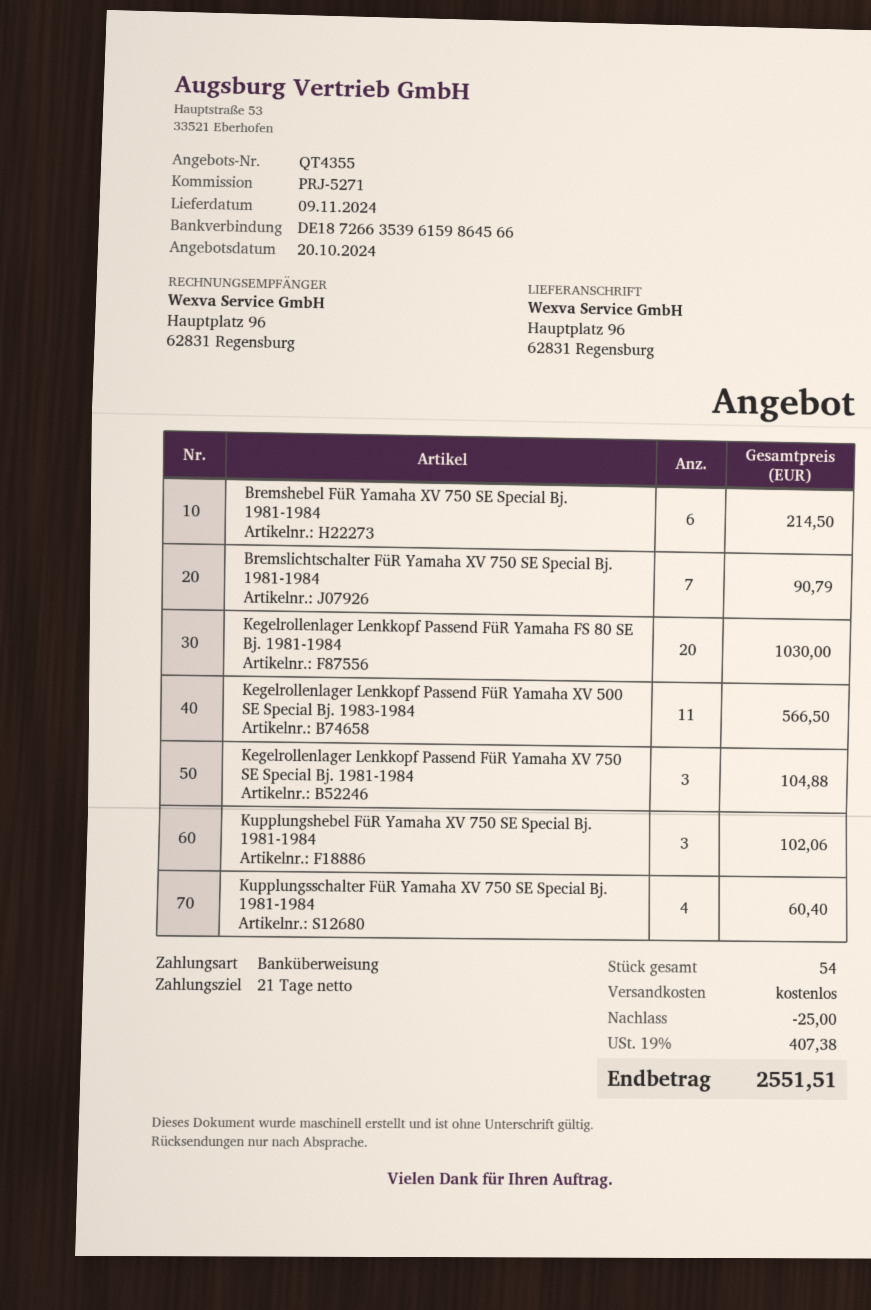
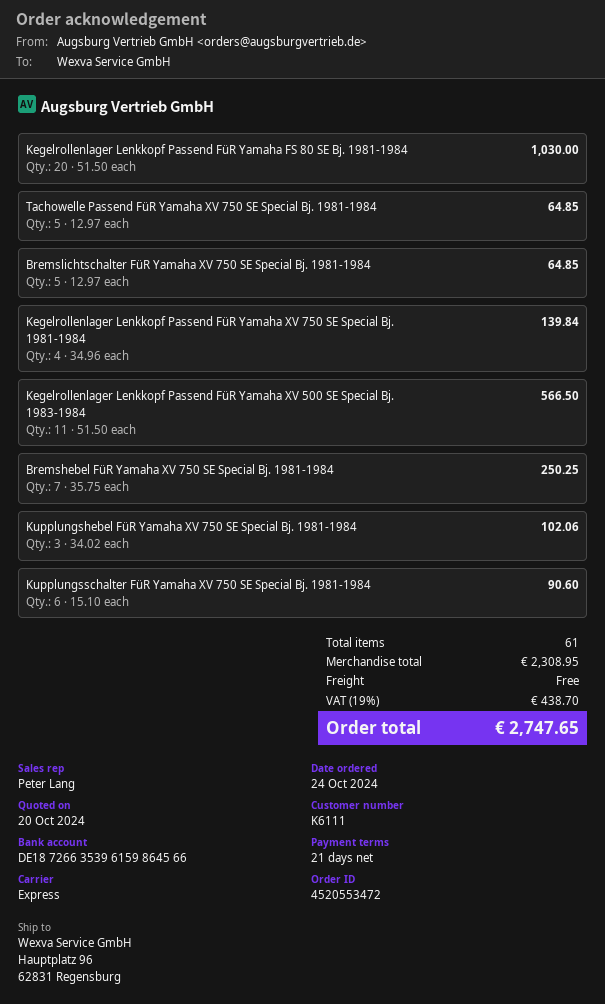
Bremshebel FüR Yamaha XV 750 SE Special Bj. 1981-1984: 6 for 214.50 -> 7 for 250.25
Bremslichtschalter FüR Yamaha XV 750 SE Special Bj. 1981-1984: 7 for 90.79 -> 5 for 64.85
Kegelrollenlager Lenkkopf Passend FüR Yamaha XV 750 SE Special Bj. 1981-1984: 3 for 104.88 -> 4 for 139.84
Kupplungsschalter FüR Yamaha XV 750 SE Special Bj. 1981-1984: 4 for 60.40 -> 6 for 90.60
Tachowelle Passend FüR Yamaha XV 750 SE Special Bj. 1981-1984: none -> 5 for 64.85
total quantity: 54 -> 61
discount: 25.00 -> none
tax: 19% = 407.38 -> 19% = 438.70
total: 2551.51 -> 2747.65

